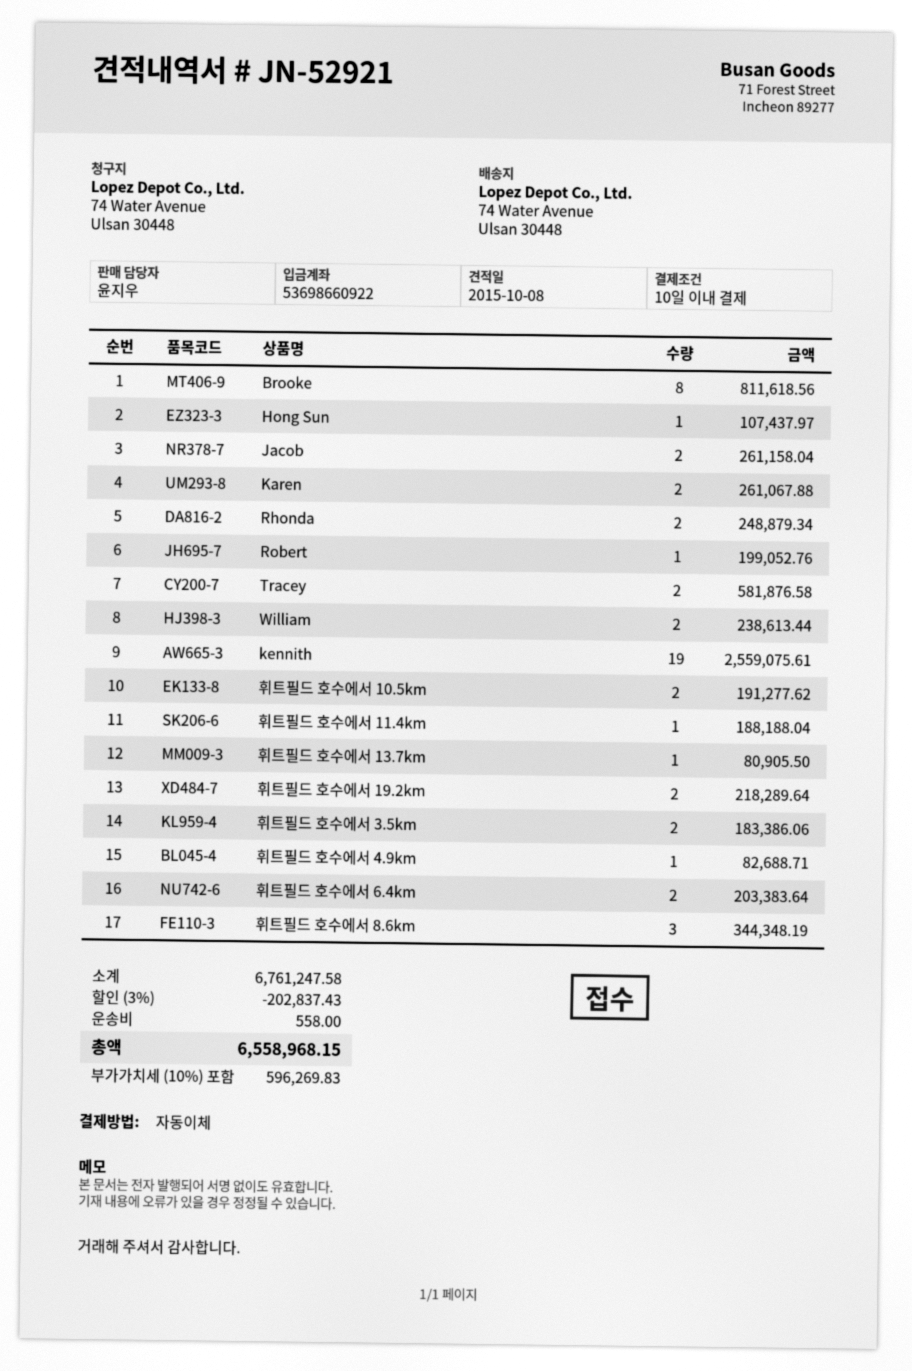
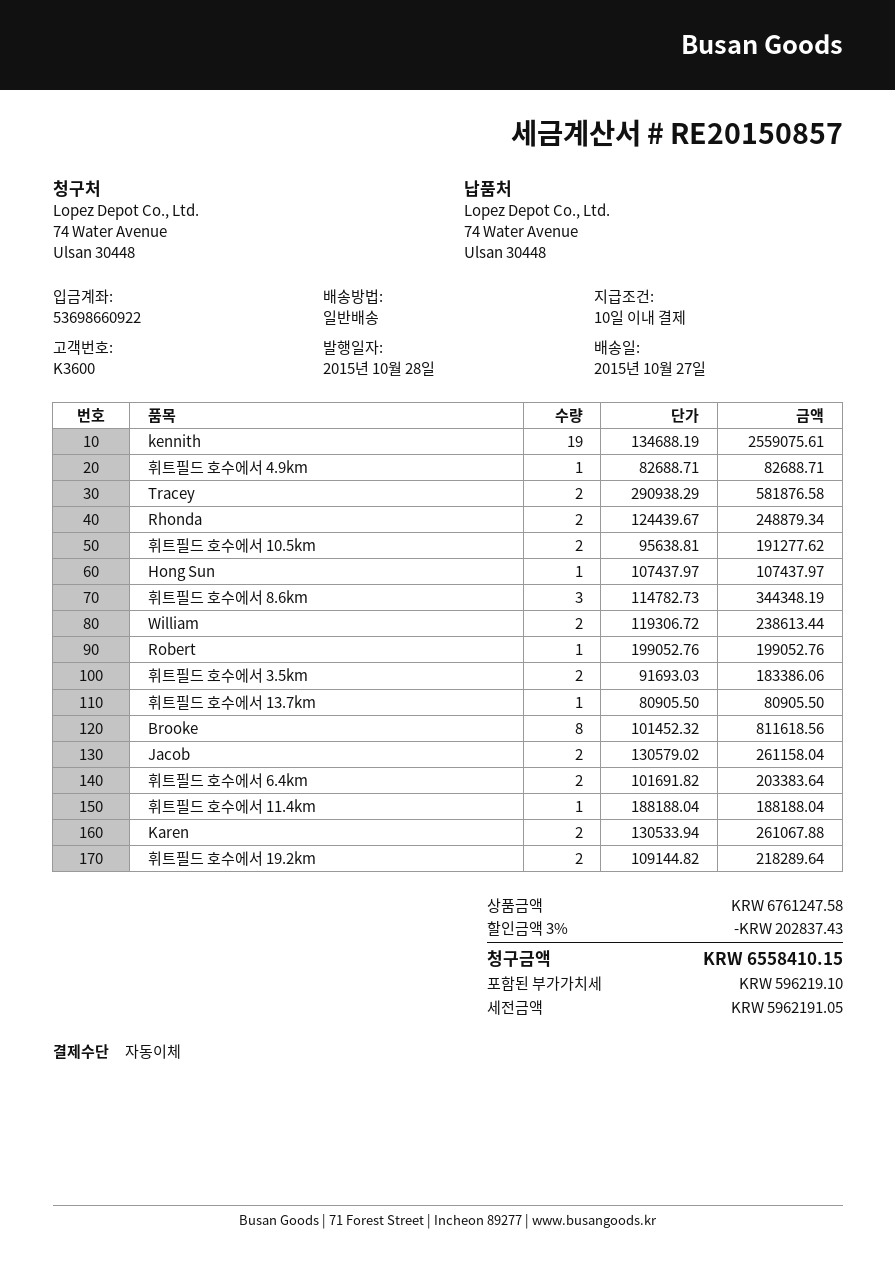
shipping: 558.00 -> none
tax: 596269.83 -> 596219.10
total: 6558968.15 -> 6558410.15

